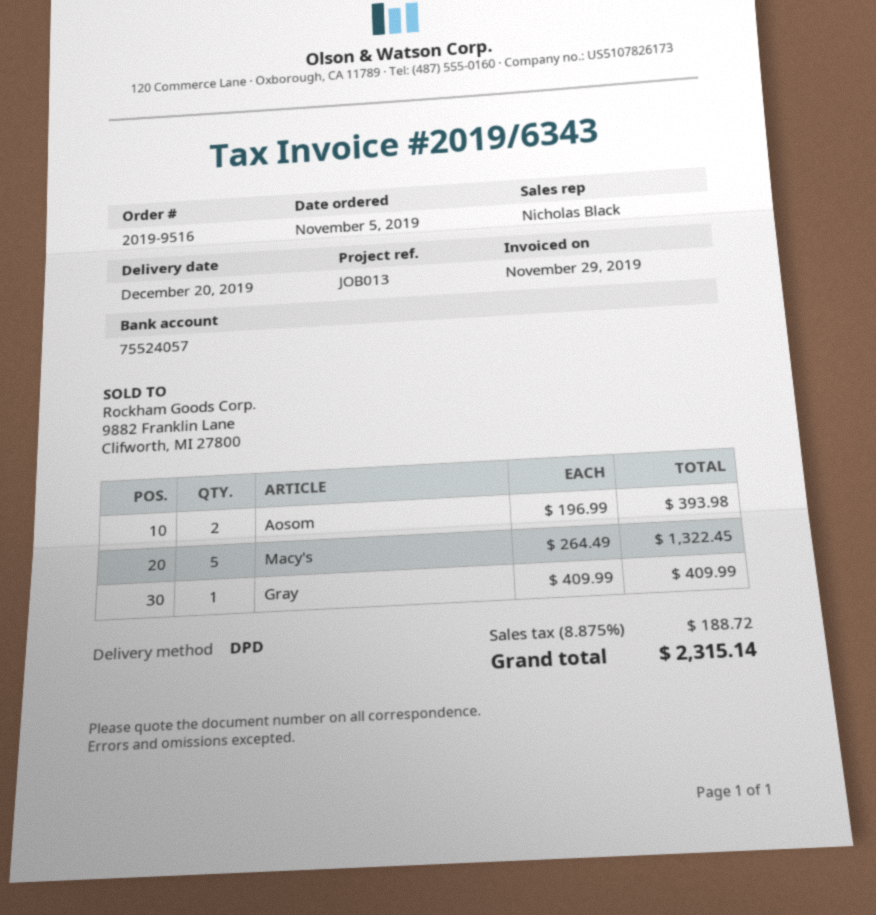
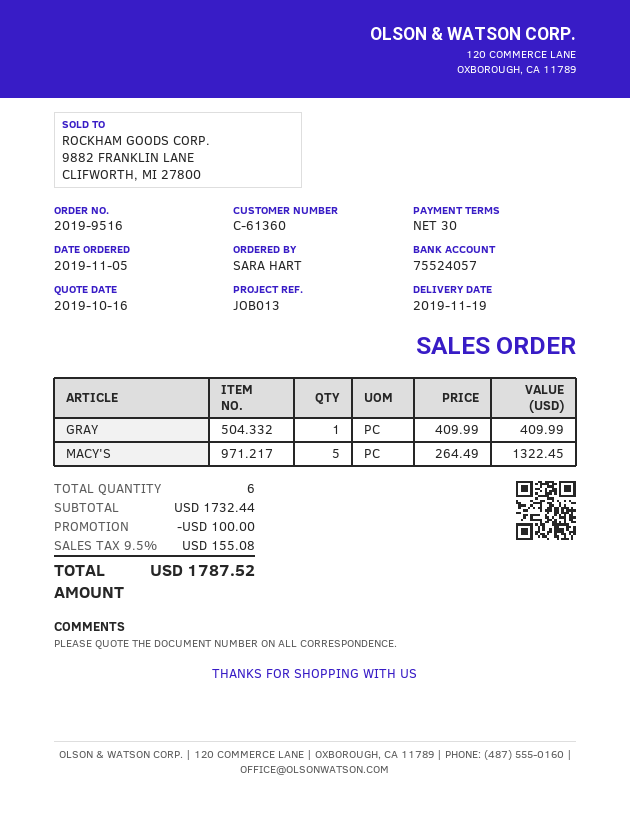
delivery date: 2019-12-20 -> 2019-11-19
Aosom: 2 x 196.99 = 393.98 -> none
discount: none -> 100.00
tax: 8.875% = 188.72 -> 9.5% = 155.08
total: 2315.14 -> 1787.52

